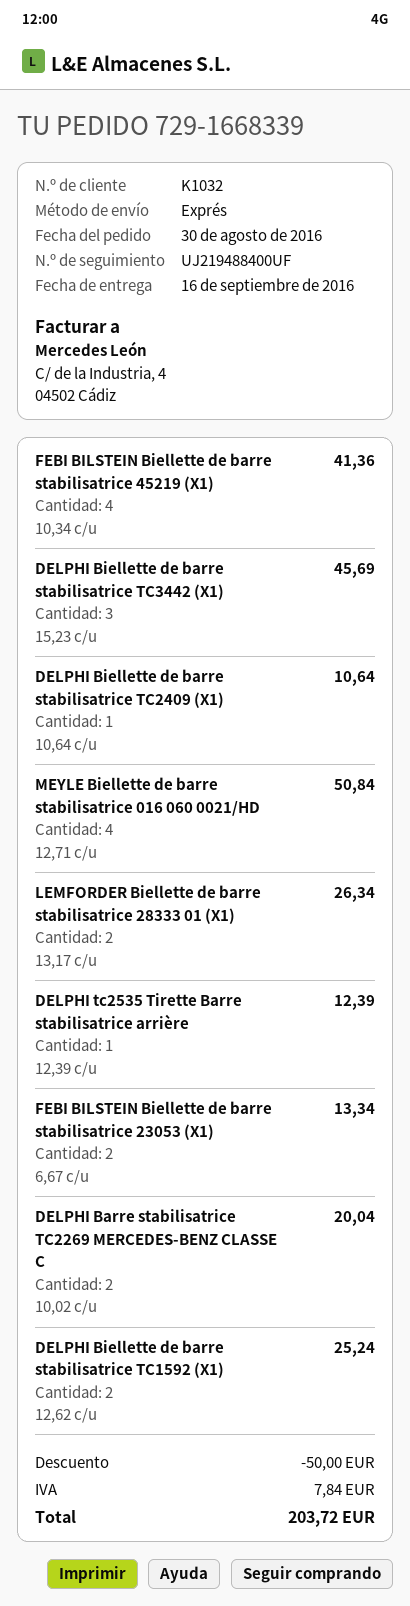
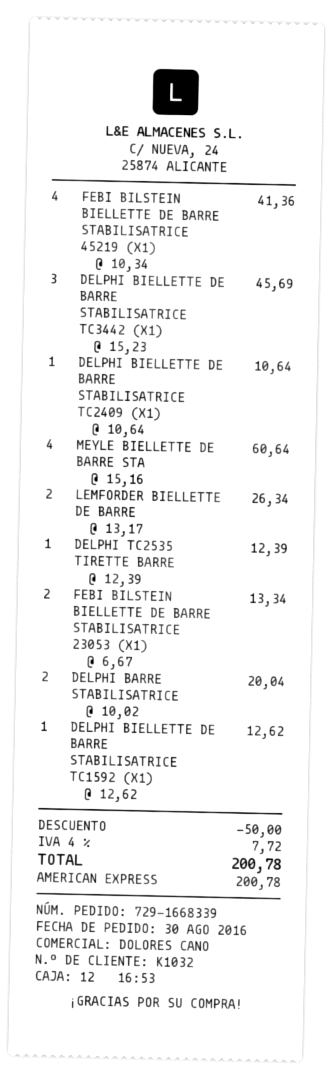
MEYLE Biellette de barre stabilisatrice 016 060 0021/HD: 4 x 12.71 = 50.84 -> 4 x 15.16 = 60.64
DELPHI Biellette de barre stabilisatrice TC1592 (X1): 2 x 12.62 = 25.24 -> 1 x 12.62 = 12.62
tax: 7.84 -> 7.72
total: 203.72 -> 200.78

